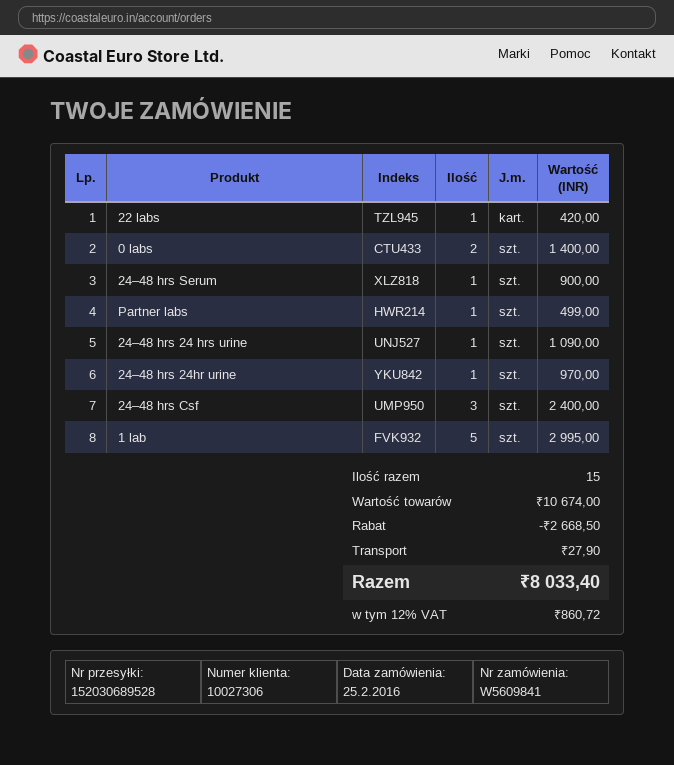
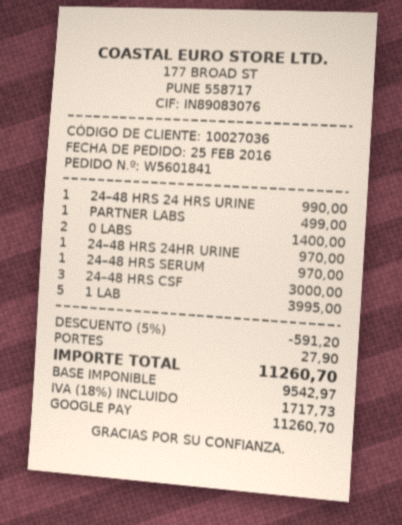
order number: W5609841 -> W5601841
customer number: 10027306 -> 10027036
22 labs: 1 for 420.00 -> none
24–48 hrs Serum: 1 for 900.00 -> 1 for 970.00
24–48 hrs 24 hrs urine: 1 for 1090.00 -> 1 for 990.00
24–48 hrs Csf: 3 for 2400.00 -> 3 for 3000.00
1 lab: 5 for 2995.00 -> 5 for 3995.00
discount: 2668.50 -> 591.20
tax: 12% = 860.72 -> 18% = 1717.73
total: 8033.40 -> 11260.70

